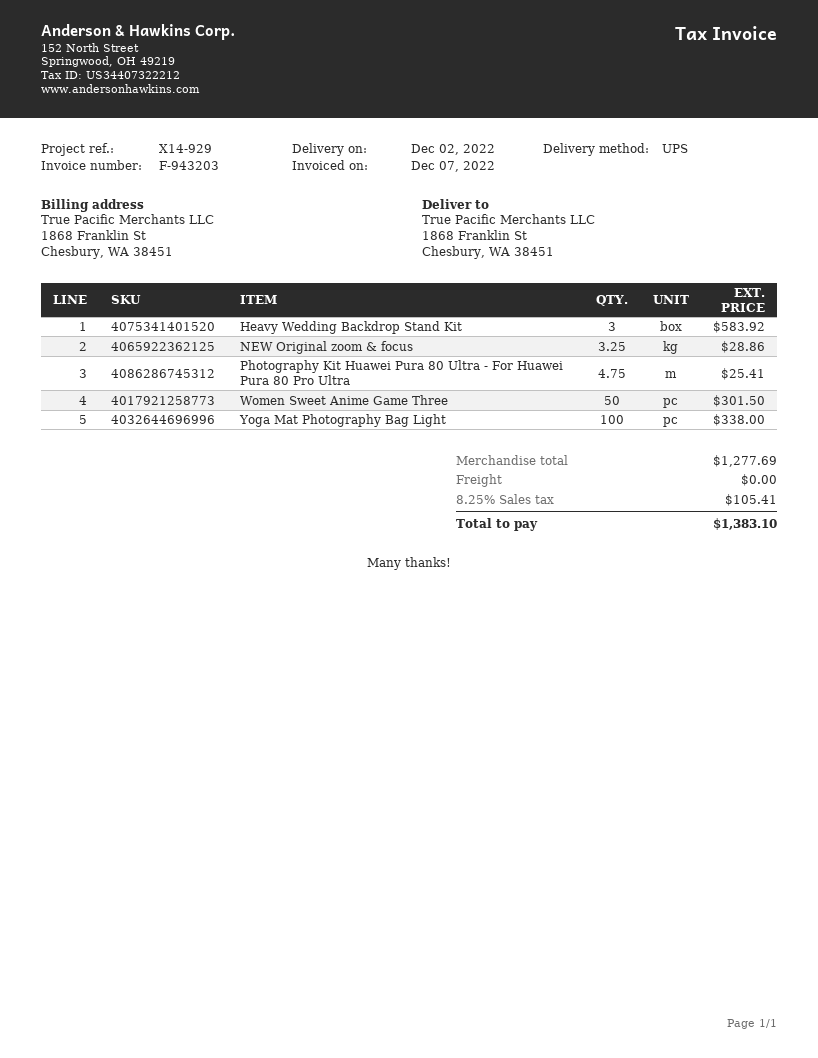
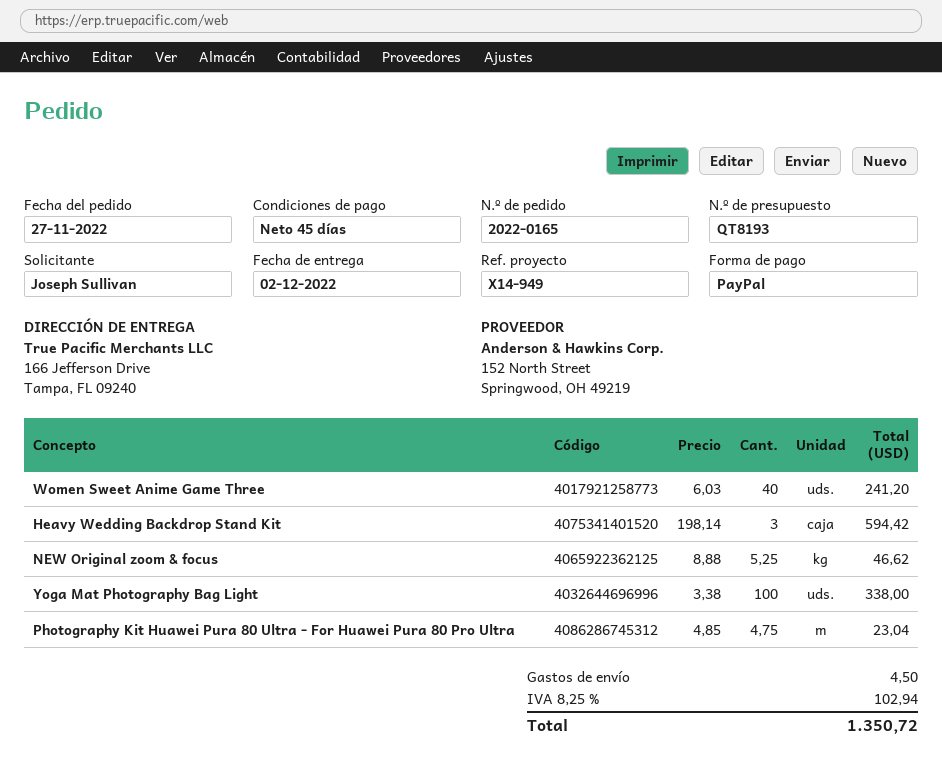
reference: X14-929 -> X14-949
ship to: 1868 Franklin St, Chesbury, WA 38451 -> 166 Jefferson Drive, Tampa, FL 09240
Heavy Wedding Backdrop Stand Kit: 3 for 583.92 -> 3 for 594.42
NEW Original zoom & focus: 3.25 for 28.86 -> 5.25 for 46.62
Photography Kit Huawei Pura 80 Ultra - For Huawei Pura 80 Pro Ultra: 4.75 for 25.41 -> 4.75 for 23.04
Women Sweet Anime Game Three: 50 for 301.50 -> 40 for 241.20
shipping: 0.00 -> 4.50
tax: 8.25% = 105.41 -> 8.25% = 102.94
total: 1383.10 -> 1350.72

